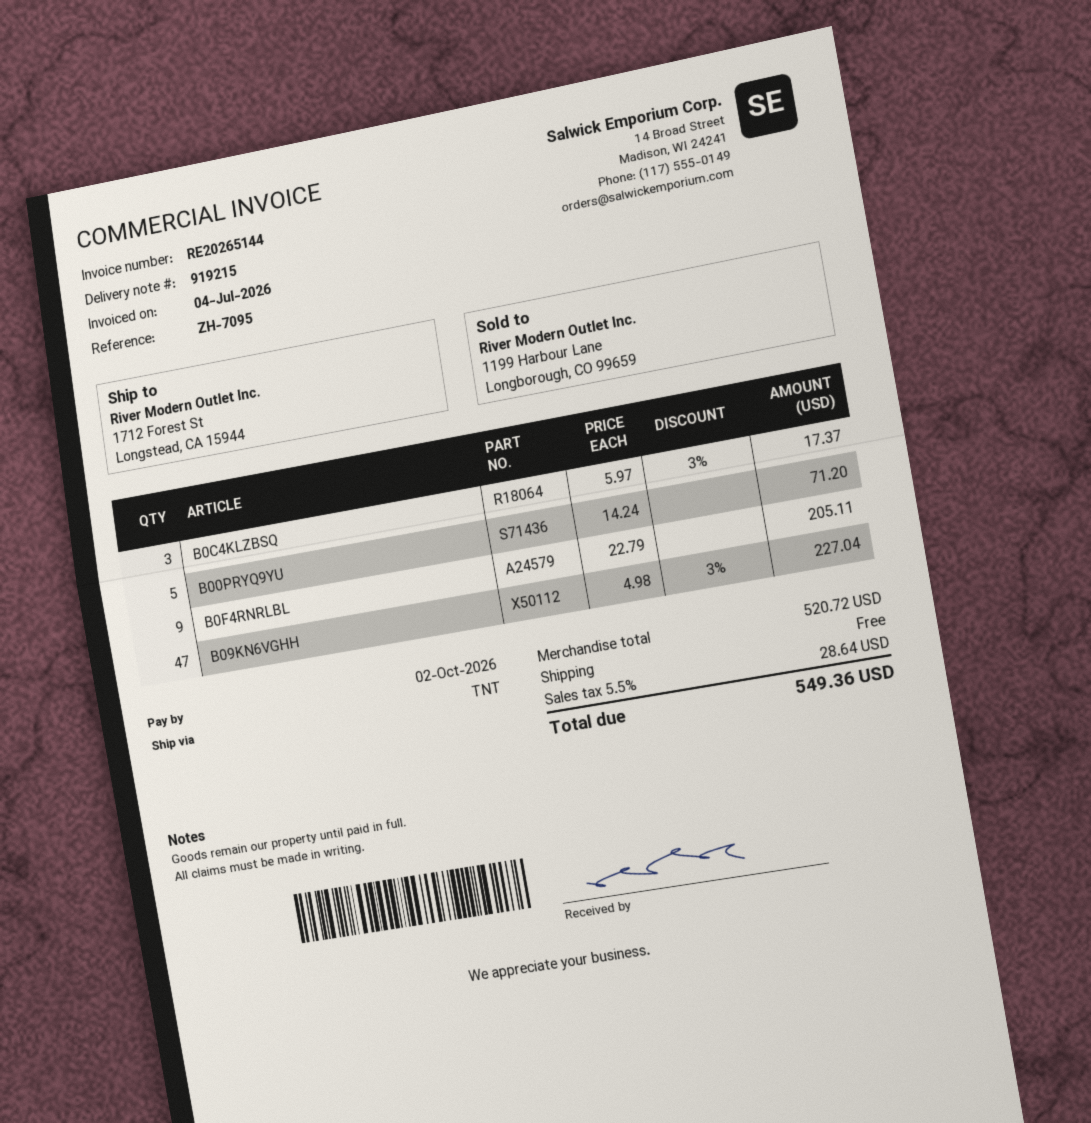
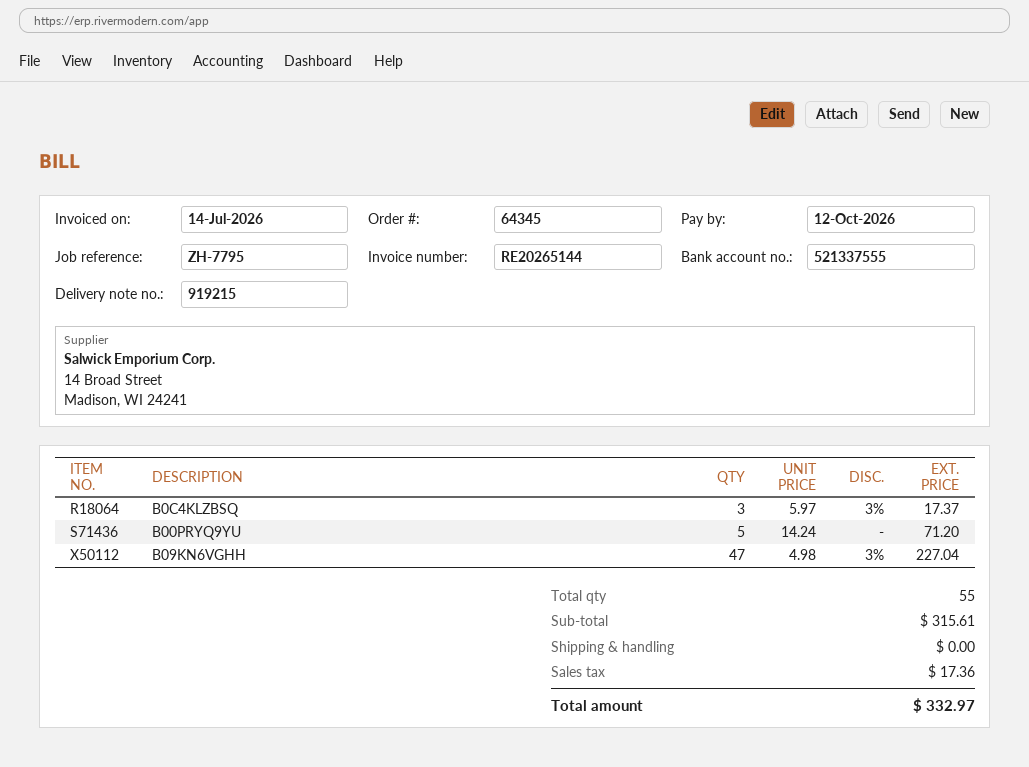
invoice date: 2026-07-04 -> 2026-07-14
due date: 2026-10-02 -> 2026-10-12
reference: ZH-7095 -> ZH-7795
B0F4RNRLBL: 9 x 22.79 = 205.11 -> none
subtotal: 520.72 -> 315.61
tax: 28.64 -> 17.36
total: 549.36 -> 332.97

